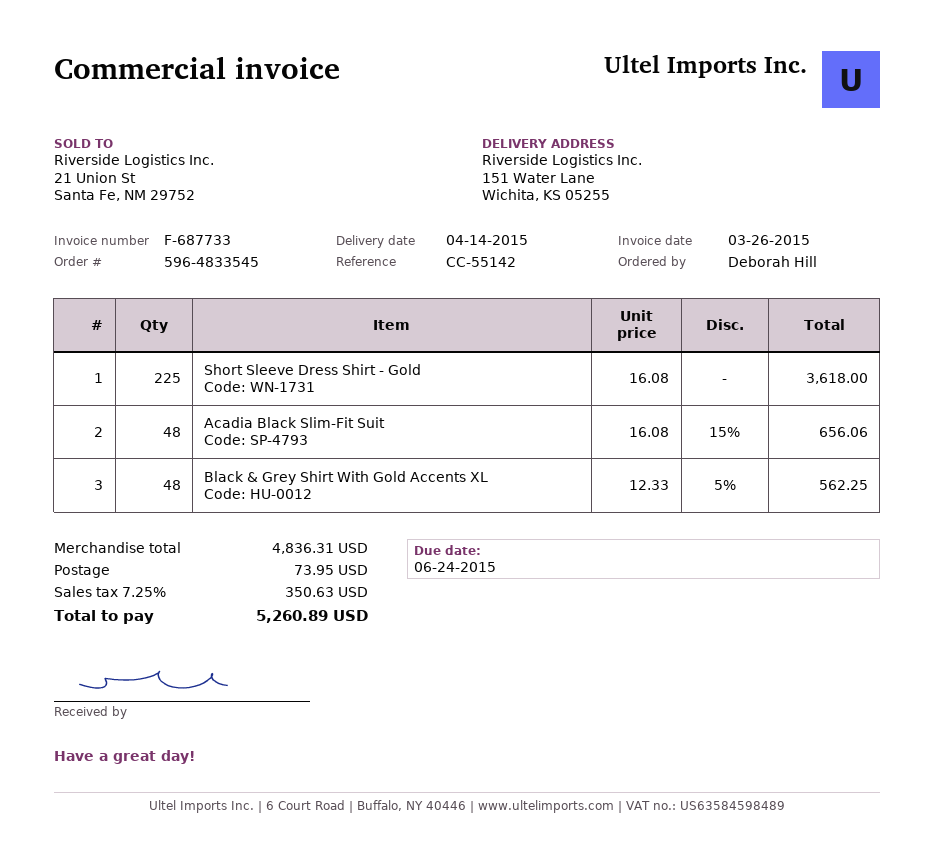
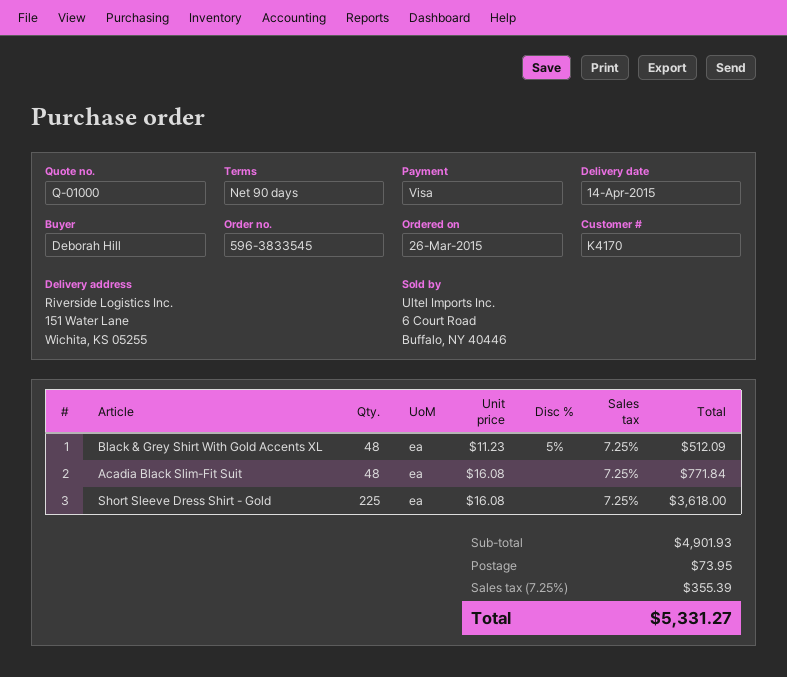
order number: 596-4833545 -> 596-3833545
Acadia Black Slim-Fit Suit: 48 x 16.08 - 15% = 656.06 -> 48 x 16.08 = 771.84
Black & Grey Shirt With Gold Accents XL: 48 x 12.33 - 5% = 562.25 -> 48 x 11.23 - 5% = 512.09
subtotal: 4836.31 -> 4901.93
tax: 7.25% = 350.63 -> 7.25% = 355.39
total: 5260.89 -> 5331.27

